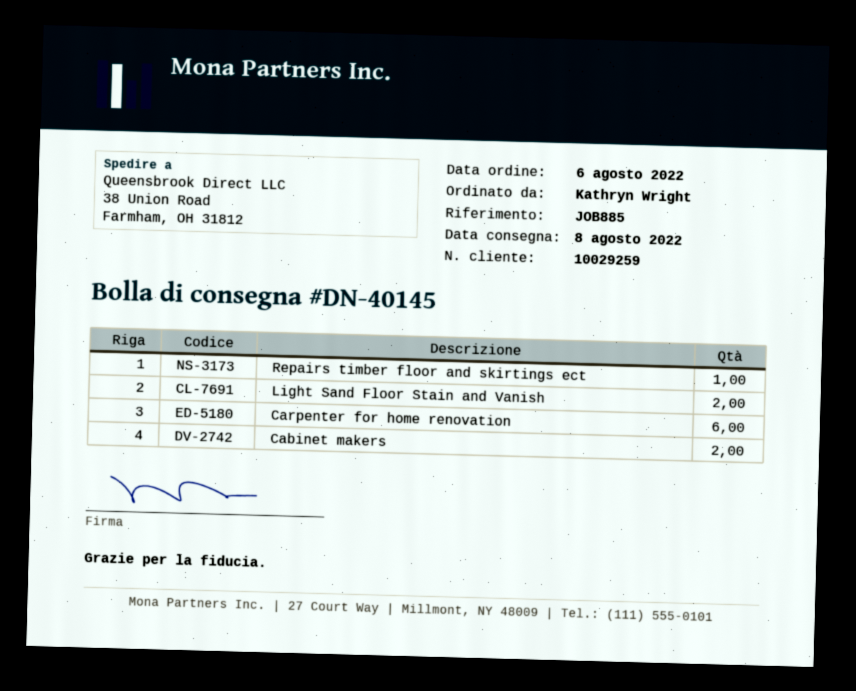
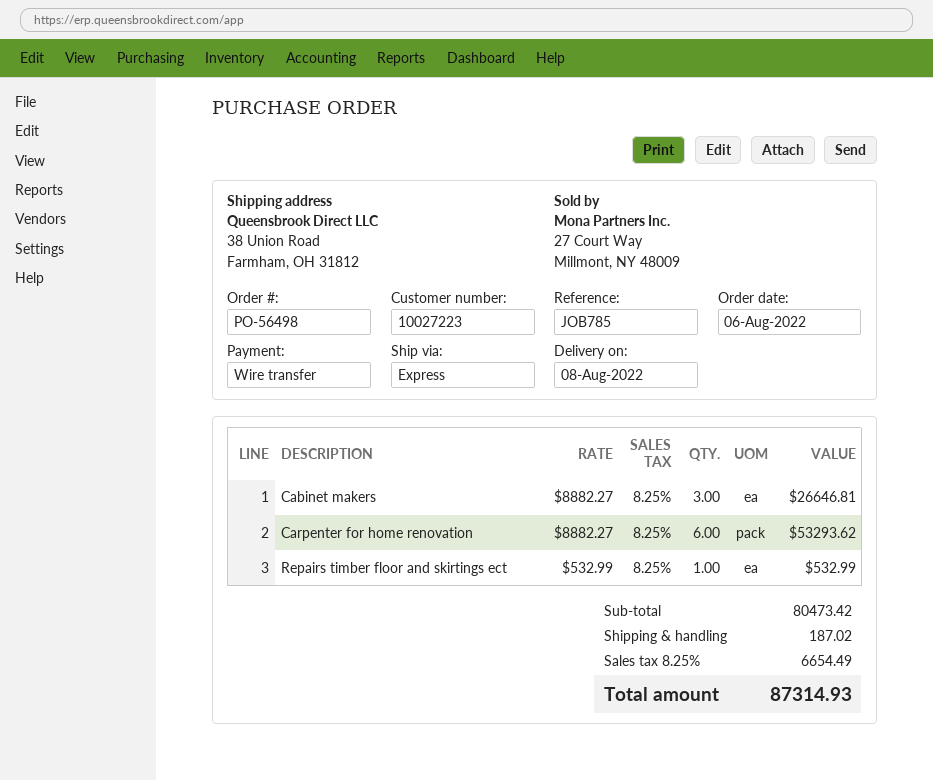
customer number: 10029259 -> 10027223
reference: JOB885 -> JOB785
Light Sand Floor Stain and Vanish: 2 -> none
Cabinet makers: 2 -> 3

